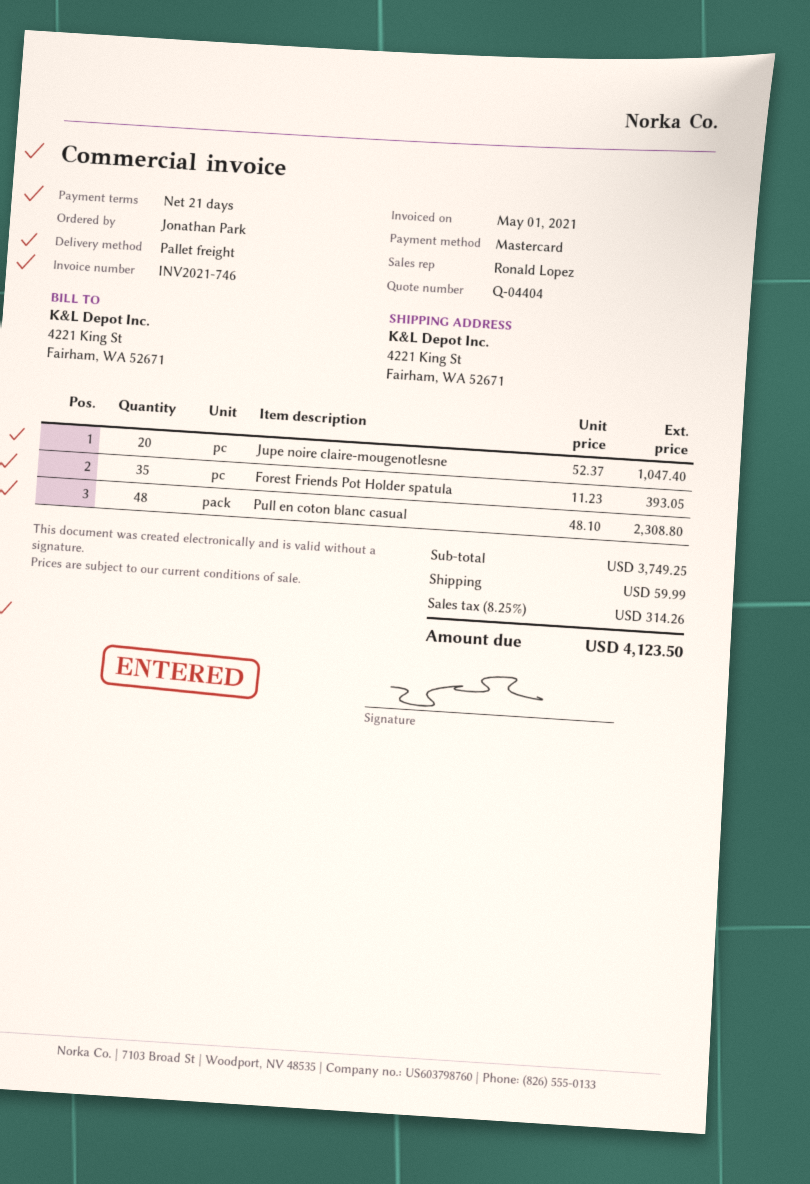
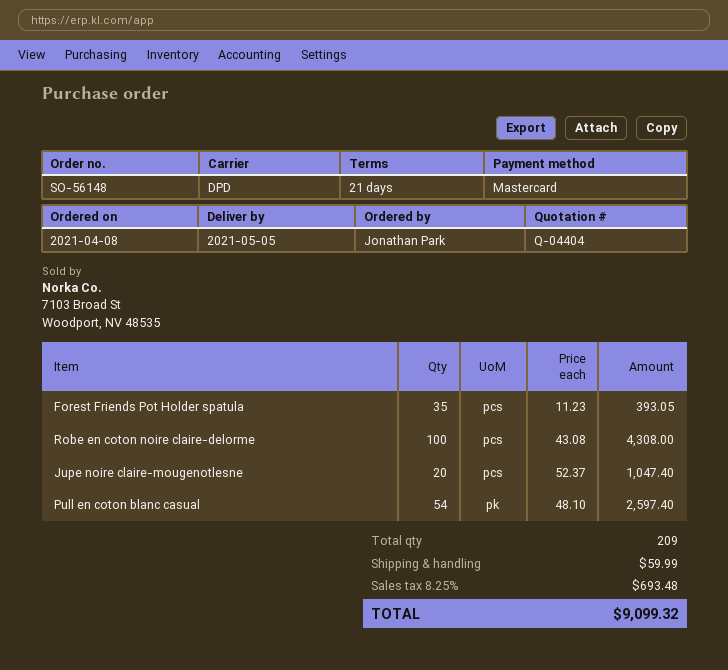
shipping method: pallet freight -> DPD
Pull en coton blanc casual: 48 x 48.10 = 2308.80 -> 54 x 48.10 = 2597.40
Robe en coton noire claire-delorme: none -> 100 x 43.08 = 4308.00
tax: 8.25% = 314.26 -> 8.25% = 693.48
total: 4123.50 -> 9099.32

